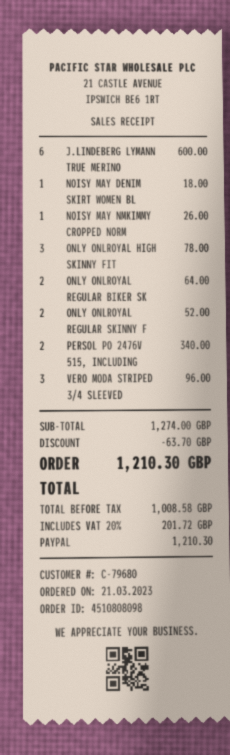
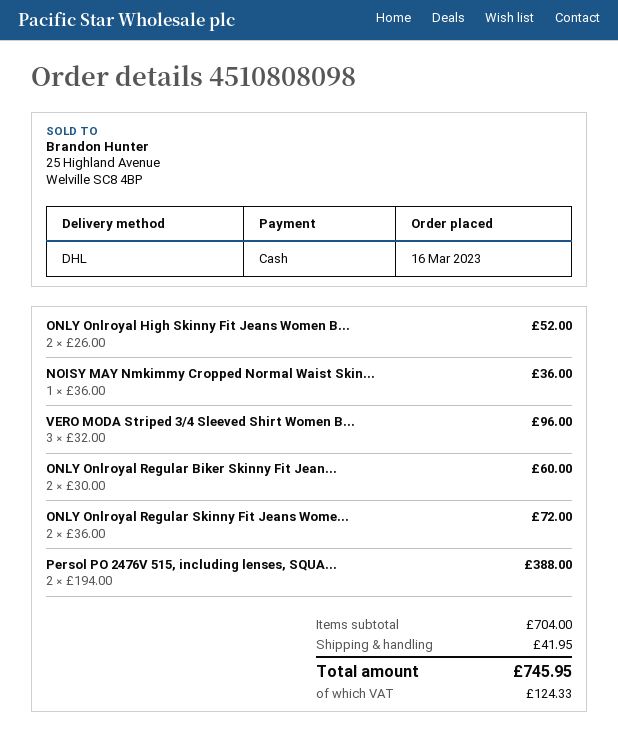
order date: 2023-03-21 -> 2023-03-16
payment method: PayPal -> cash
J.LINDEBERG LYMANN TRUE MERINO: 6 for 600.00 -> none
NOISY MAY DENIM SKIRT WOMEN BL: 1 for 18.00 -> none
NOISY MAY NMKIMMY CROPPED NORM: 1 for 26.00 -> 1 for 36.00
ONLY ONLROYAL HIGH SKINNY FIT: 3 for 78.00 -> 2 for 52.00
ONLY ONLROYAL REGULAR BIKER SK: 2 for 64.00 -> 2 for 60.00
ONLY ONLROYAL REGULAR SKINNY F: 2 for 52.00 -> 2 for 72.00
PERSOL PO 2476V 515, INCLUDING: 2 for 340.00 -> 2 for 388.00
subtotal: 1274.00 -> 704.00
discount: 63.70 -> none
shipping: none -> 41.95
tax: 201.72 -> 124.33
total: 1210.30 -> 745.95

